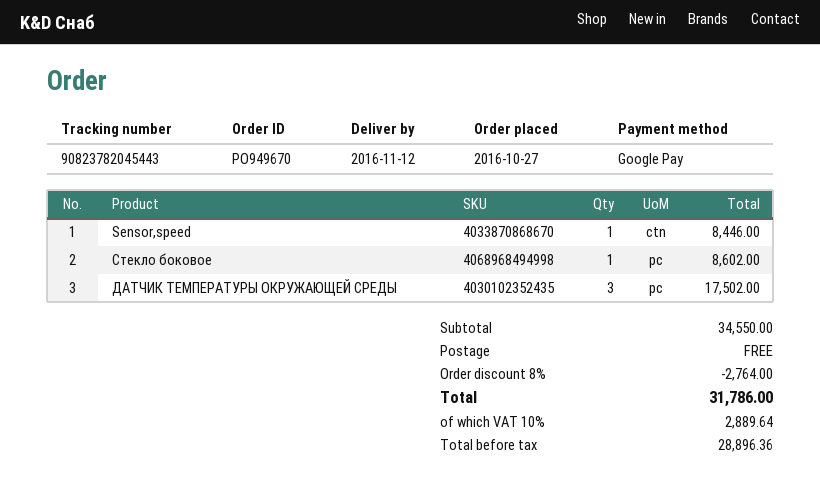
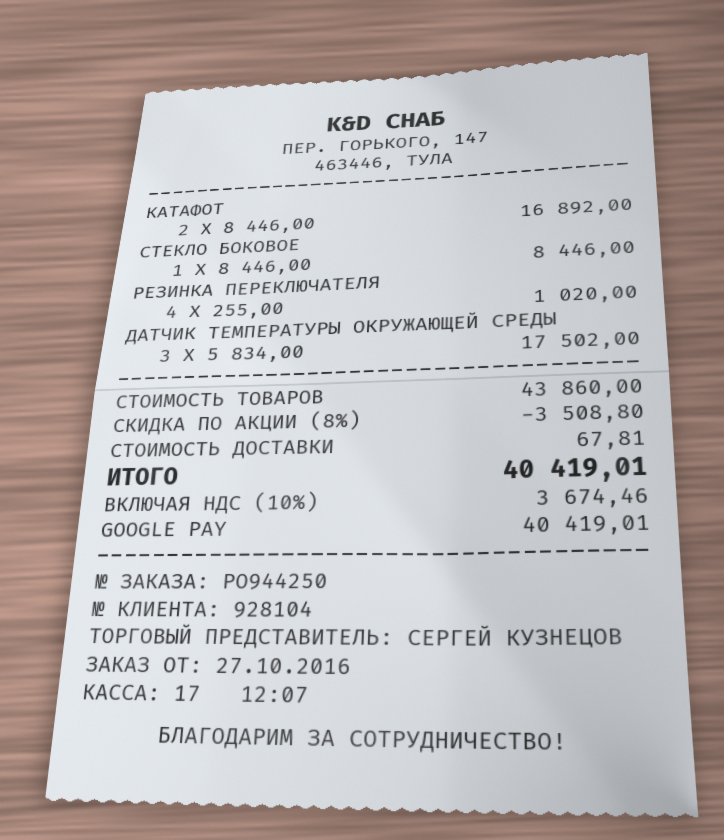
order number: PO949670 -> PO944250
Sensor,speed: 1 for 8446.00 -> none
Стекло боковое: 1 for 8602.00 -> 1 for 8446.00
КАТАФОТ: none -> 2 for 16892.00
РЕЗИНКА ПЕРЕКЛЮЧАТЕЛЯ: none -> 4 for 1020.00
subtotal: 34550.00 -> 43860.00
discount: 8% = 2764.00 -> 8% = 3508.80
shipping: 0.00 -> 67.81
tax: 10% = 2889.64 -> 10% = 3674.46
total: 31786.00 -> 40419.01

